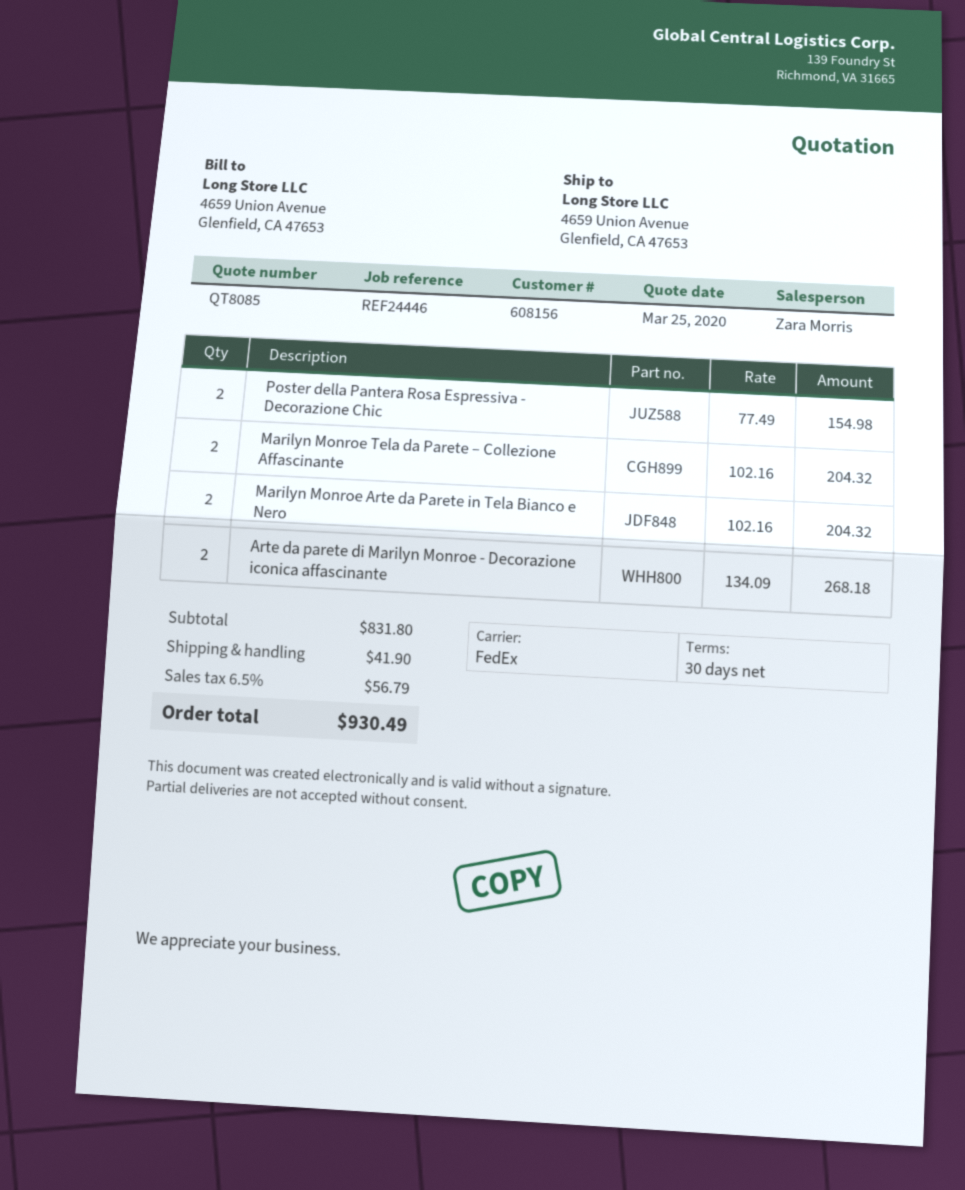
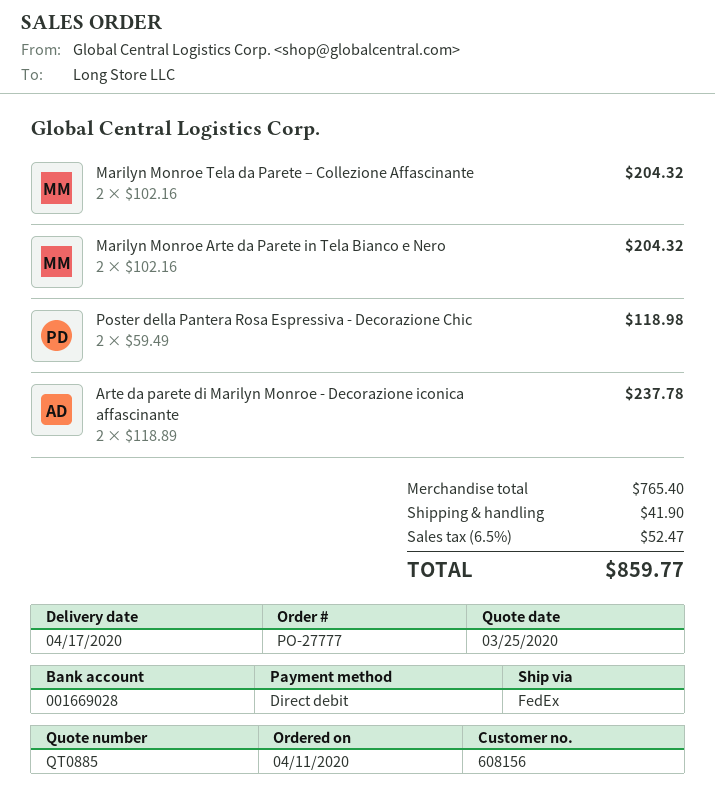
quote number: QT8085 -> QT0885
Poster della Pantera Rosa Espressiva - Decorazione Chic: 2 x 77.49 = 154.98 -> 2 x 59.49 = 118.98
Arte da parete di Marilyn Monroe - Decorazione iconica affascinante: 2 x 134.09 = 268.18 -> 2 x 118.89 = 237.78
subtotal: 831.80 -> 765.40
tax: 6.5% = 56.79 -> 6.5% = 52.47
total: 930.49 -> 859.77

